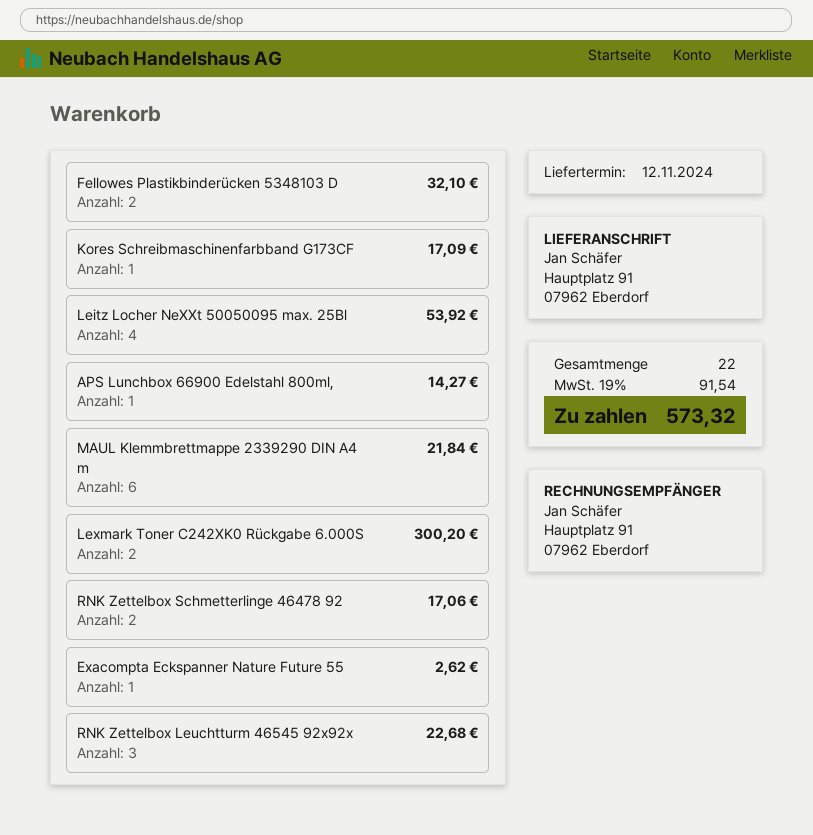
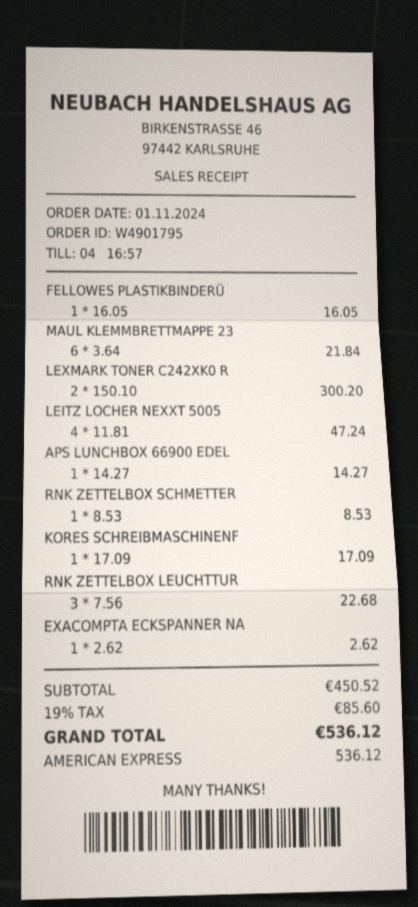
Fellowes Plastikbinderücken 5348103 D: 2 for 32.10 -> 1 for 16.05
Leitz Locher NeXXt 50050095 max. 25Bl: 4 for 53.92 -> 4 for 47.24
RNK Zettelbox Schmetterlinge 46478 92: 2 for 17.06 -> 1 for 8.53
tax: 19% = 91.54 -> 19% = 85.60
total: 573.32 -> 536.12

